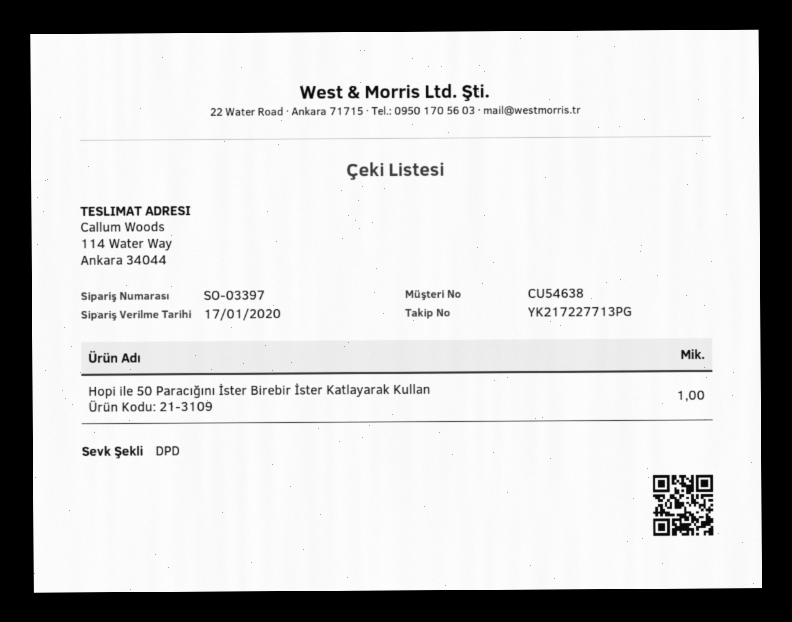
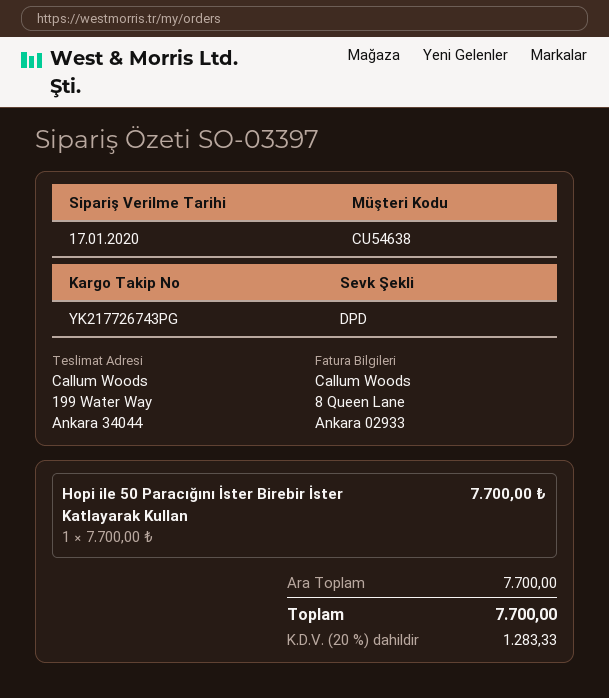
tracking number: YK217227713PG -> YK217726743PG
ship to: 114 Water Way, Ankara 34044 -> 199 Water Way, Ankara 34044

